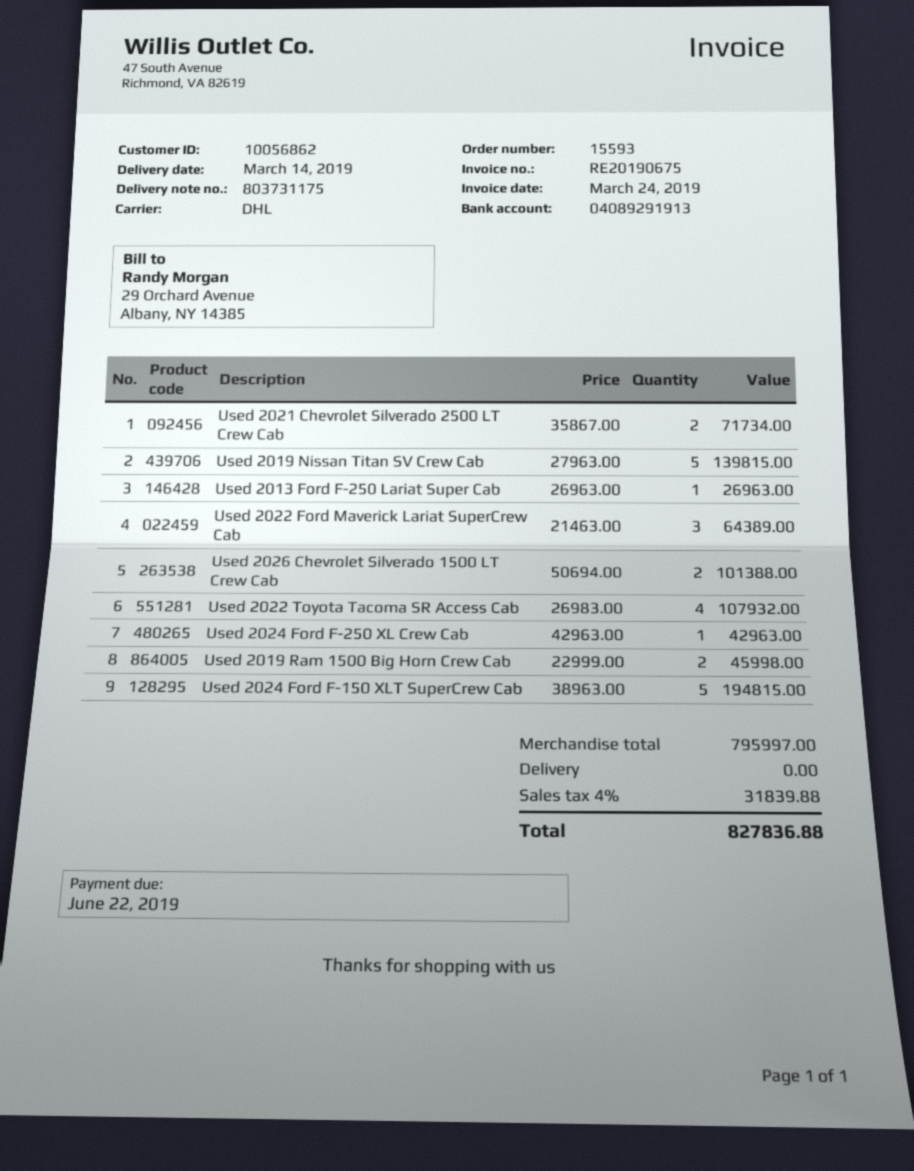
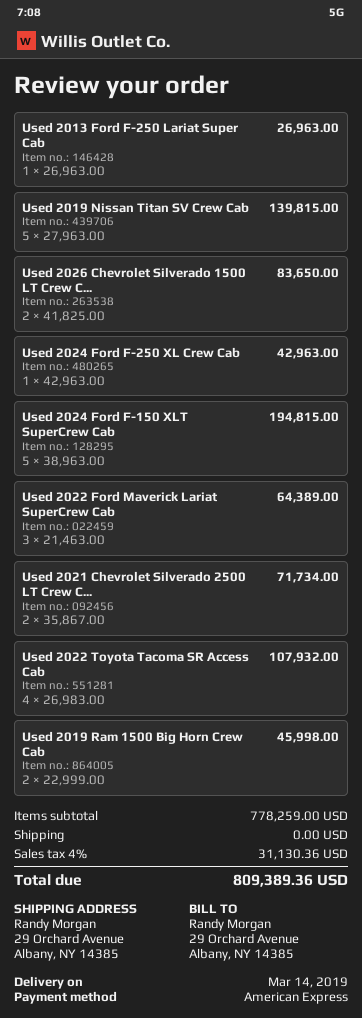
Used 2026 Chevrolet Silverado 1500 LT Crew Cab: 2 x 50694.00 = 101388.00 -> 2 x 41825.00 = 83650.00
subtotal: 795997.00 -> 778259.00
tax: 4% = 31839.88 -> 4% = 31130.36
total: 827836.88 -> 809389.36

